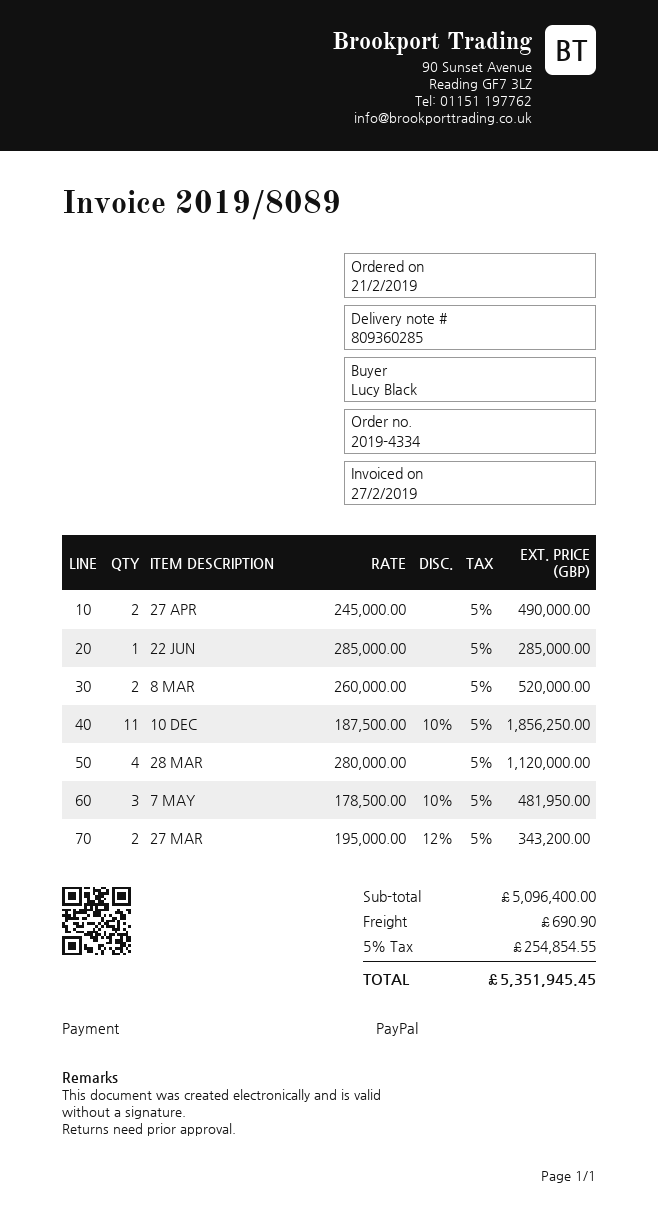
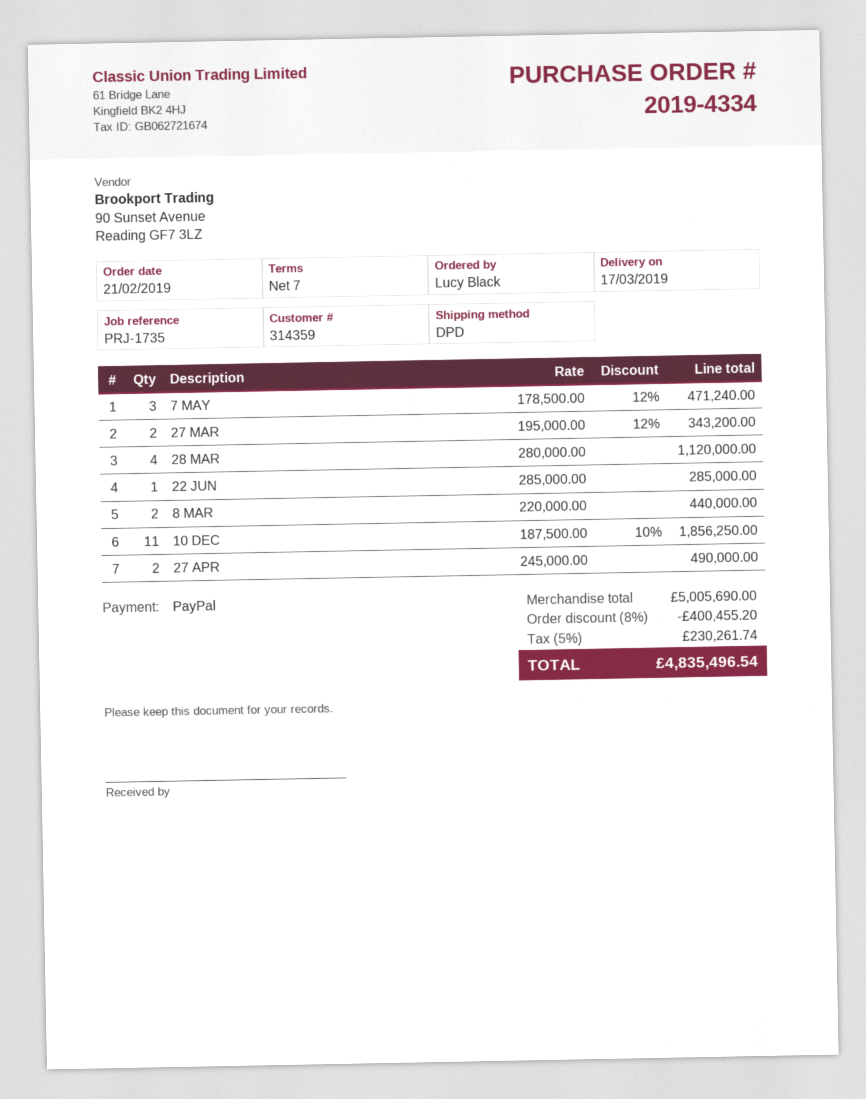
8 MAR: 2 x 260000.00 = 520000.00 -> 2 x 220000.00 = 440000.00
7 MAY: 3 x 178500.00 - 10% = 481950.00 -> 3 x 178500.00 - 12% = 471240.00
subtotal: 5096400.00 -> 5005690.00
discount: none -> 8% = 400455.20
shipping: 690.90 -> none
tax: 5% = 254854.55 -> 5% = 230261.74
total: 5351945.45 -> 4835496.54

